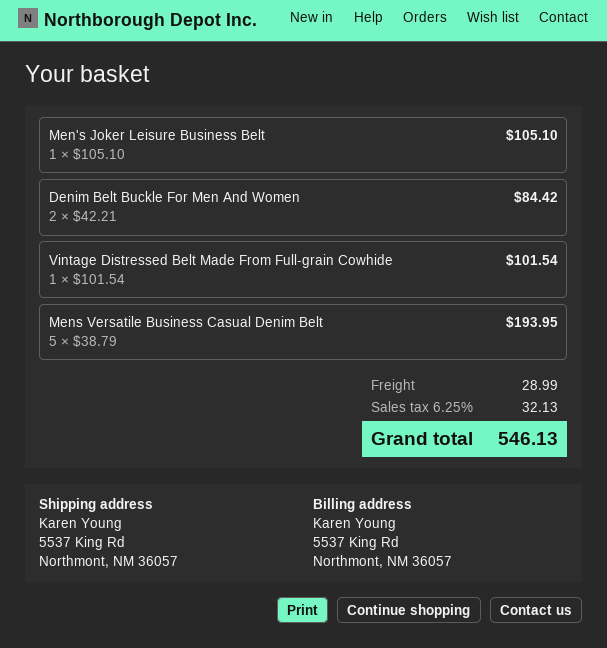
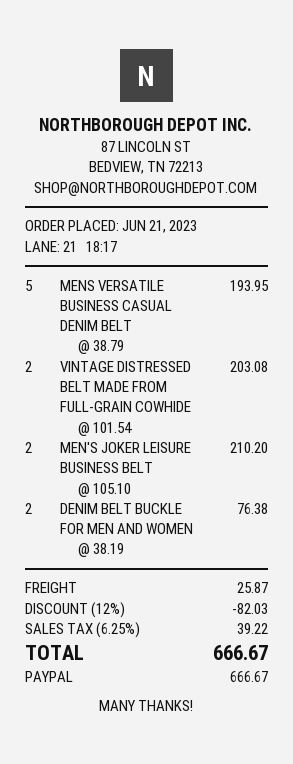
Men's Joker Leisure Business Belt: 1 x 105.10 = 105.10 -> 2 x 105.10 = 210.20
Denim Belt Buckle For Men And Women: 2 x 42.21 = 84.42 -> 2 x 38.19 = 76.38
Vintage Distressed Belt Made From Full-grain Cowhide: 1 x 101.54 = 101.54 -> 2 x 101.54 = 203.08
discount: none -> 12% = 82.03
shipping: 28.99 -> 25.87
tax: 6.25% = 32.13 -> 6.25% = 39.22
total: 546.13 -> 666.67

